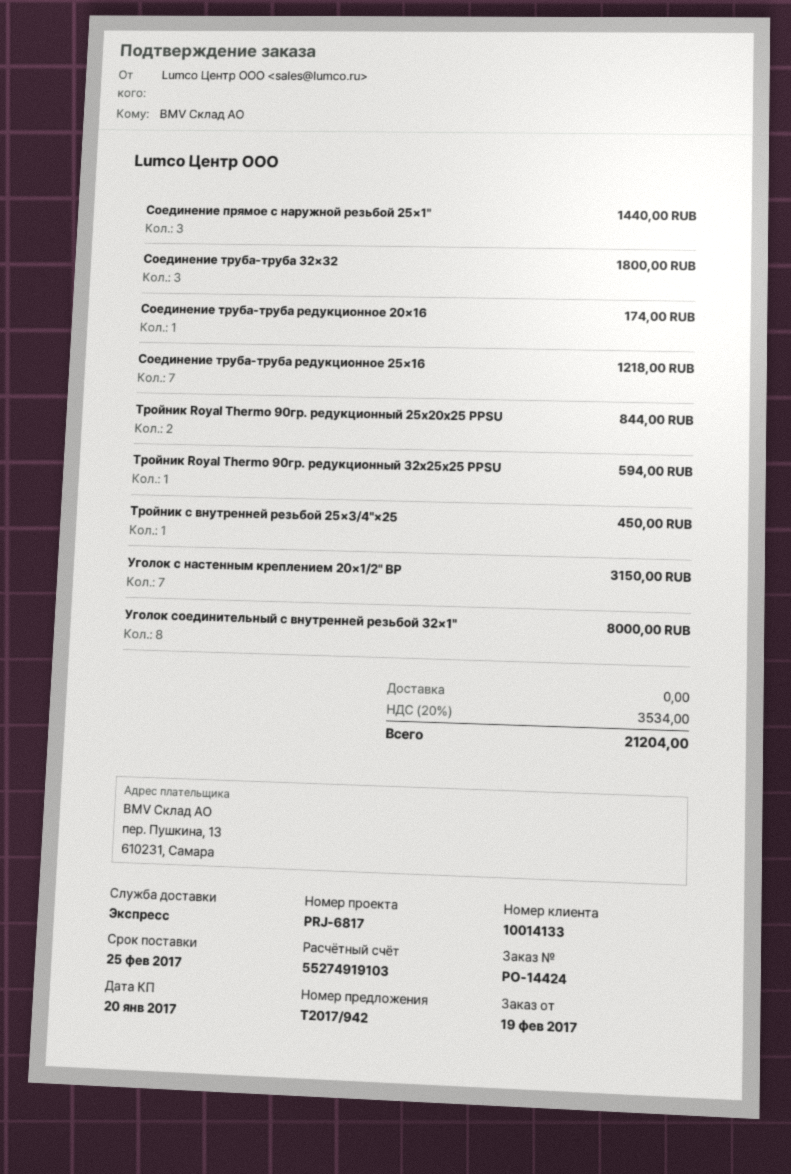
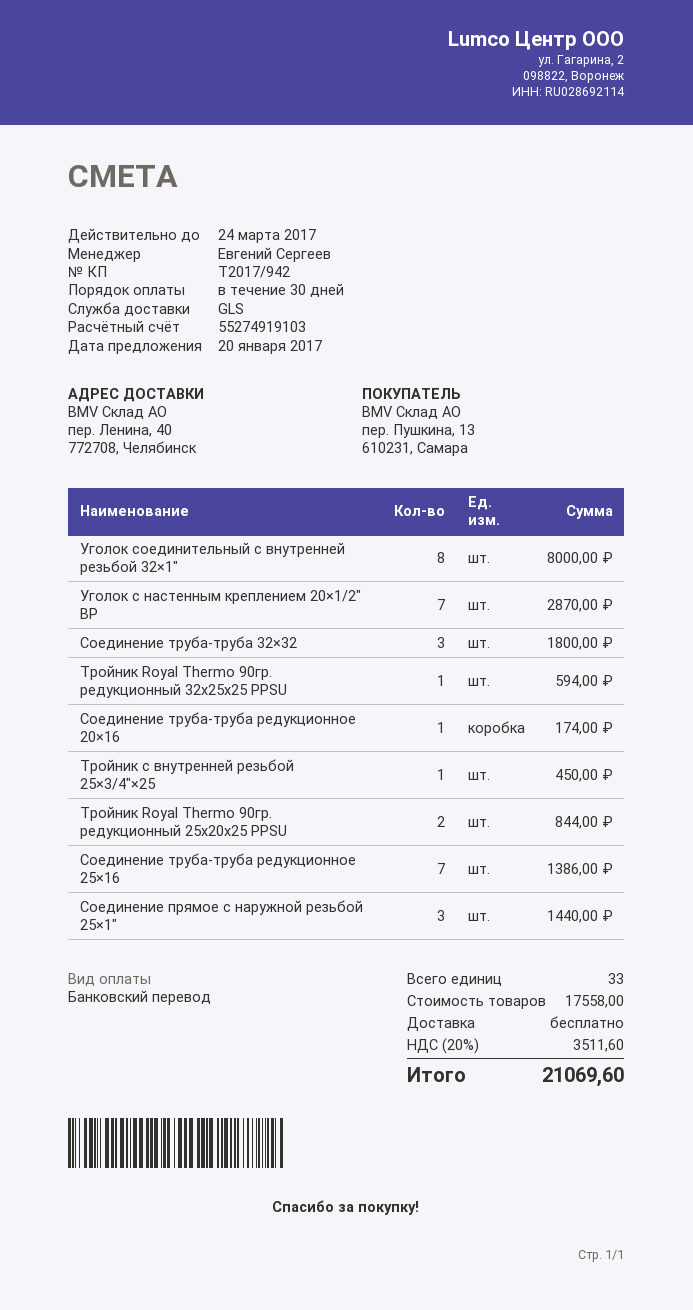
shipping method: express -> GLS
Соединение труба-труба редукционное 25×16: 7 for 1218.00 -> 7 for 1386.00
Уголок с настенным креплением 20×1/2" ВР: 7 for 3150.00 -> 7 for 2870.00
tax: 20% = 3534.00 -> 20% = 3511.60
total: 21204.00 -> 21069.60

